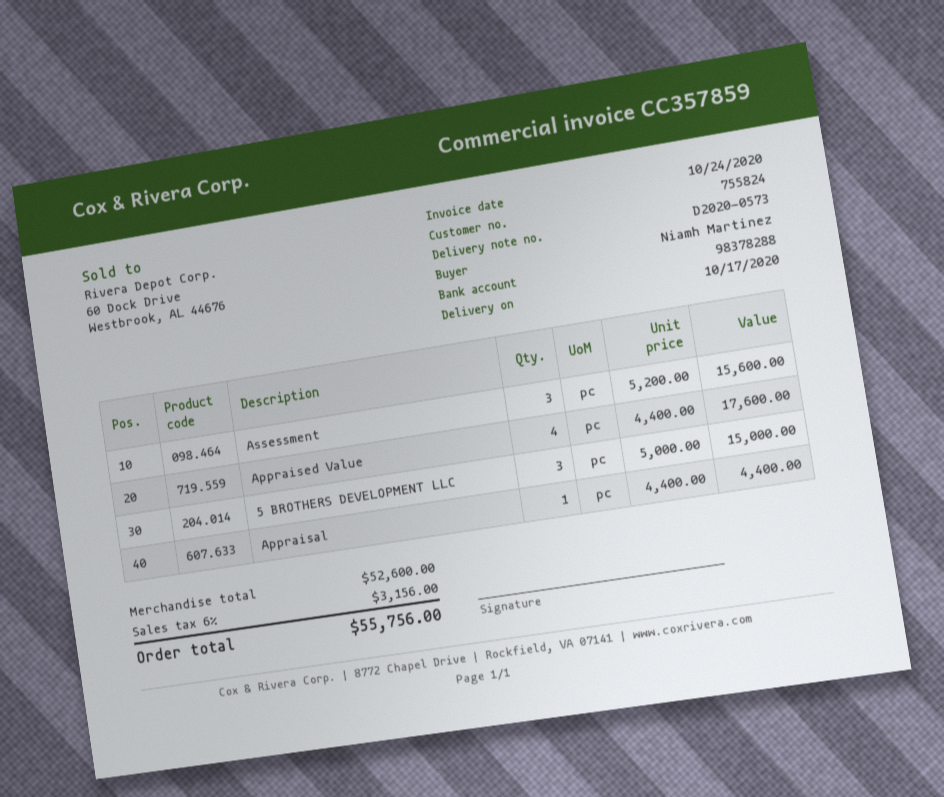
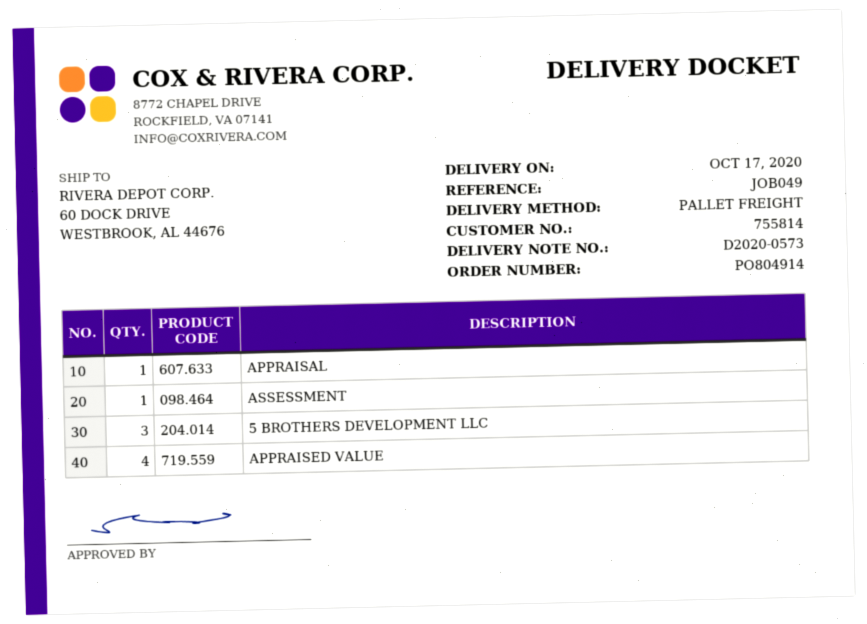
customer number: 755824 -> 755814
Assessment: 3 -> 1

